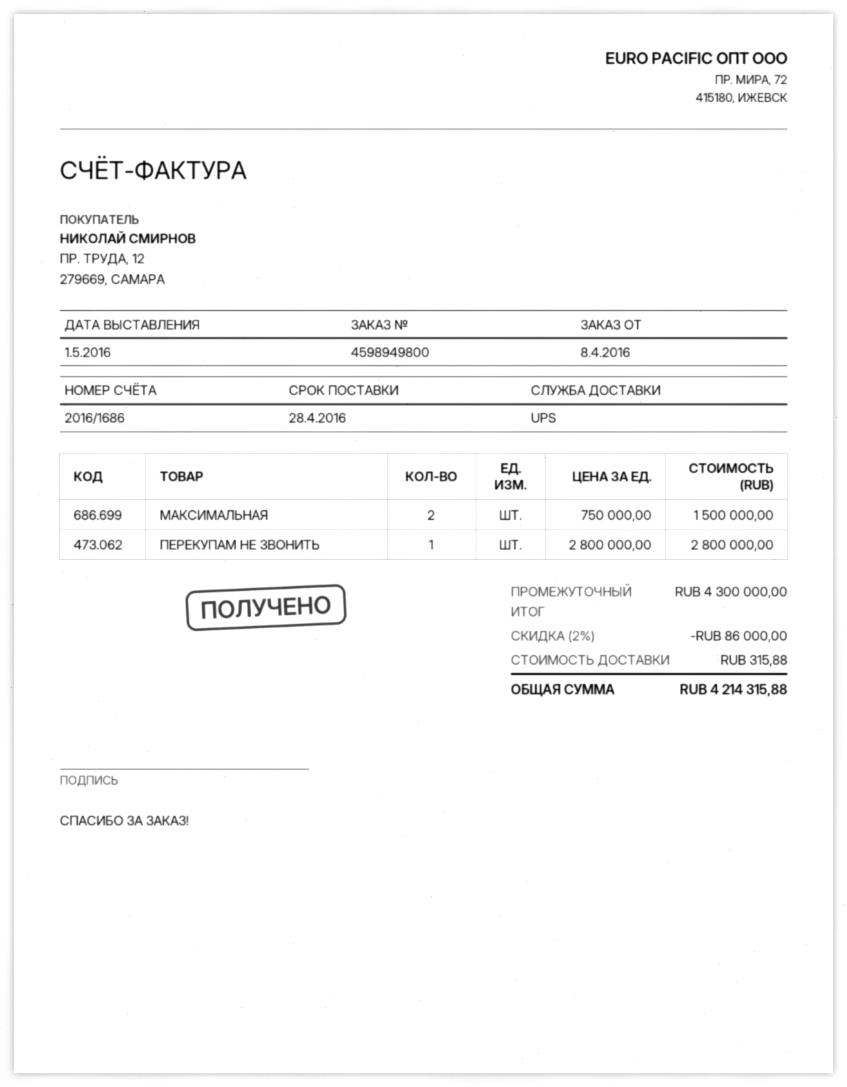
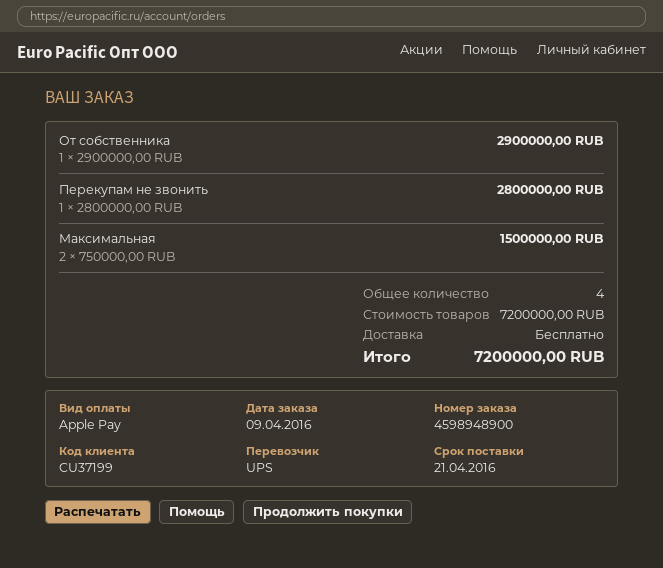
order number: 4598949800 -> 4598948900
order date: 2016-04-08 -> 2016-04-09
delivery date: 2016-04-28 -> 2016-04-21
От собственника: none -> 1 x 2900000.00 = 2900000.00
subtotal: 4300000.00 -> 7200000.00
discount: 2% = 86000.00 -> none
shipping: 315.88 -> 0.00
total: 4214315.88 -> 7200000.00

